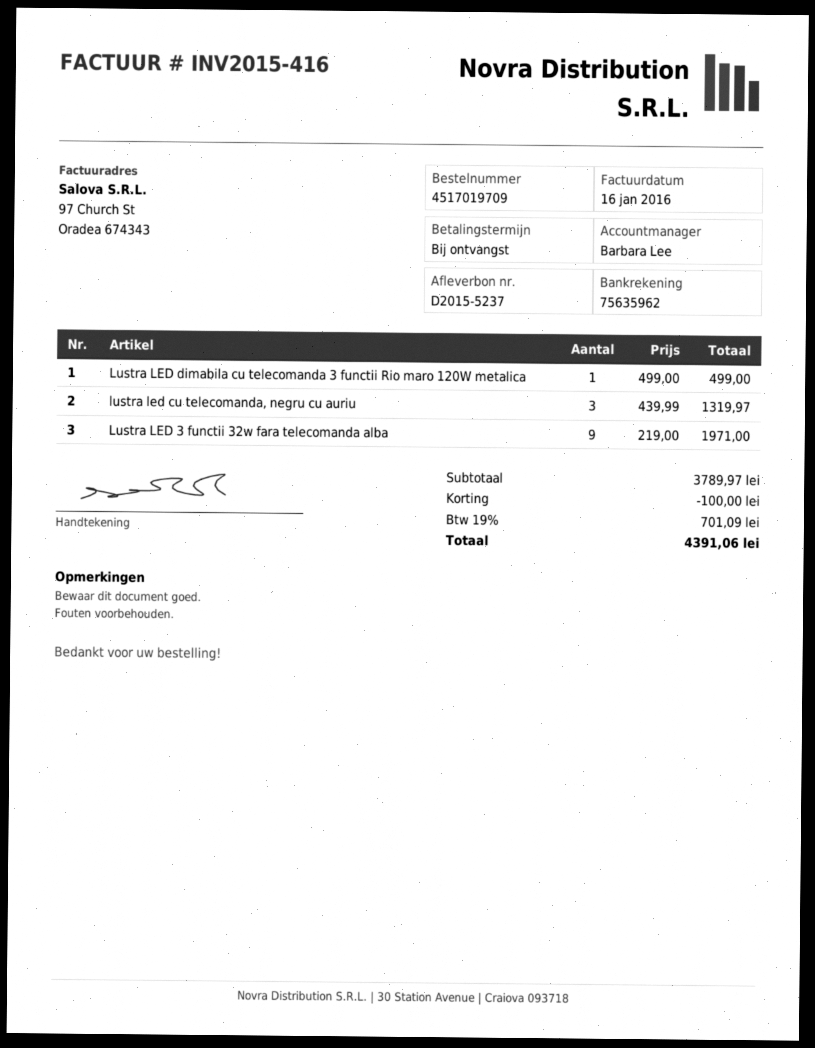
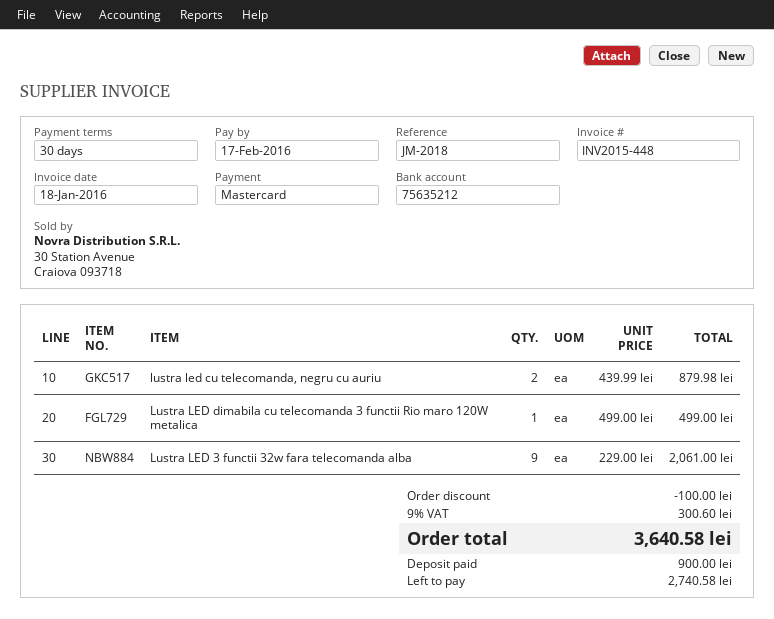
invoice number: INV2015-416 -> INV2015-448
invoice date: 2016-01-16 -> 2016-01-18
payment terms: on receipt -> 30 days
bank account: 75635962 -> 75635212
lustra led cu telecomanda, negru cu auriu: 3 x 439.99 = 1319.97 -> 2 x 439.99 = 879.98
Lustra LED 3 functii 32w fara telecomanda alba: 9 x 219.00 = 1971.00 -> 9 x 229.00 = 2061.00
tax: 19% = 701.09 -> 9% = 300.60
total: 4391.06 -> 3640.58

